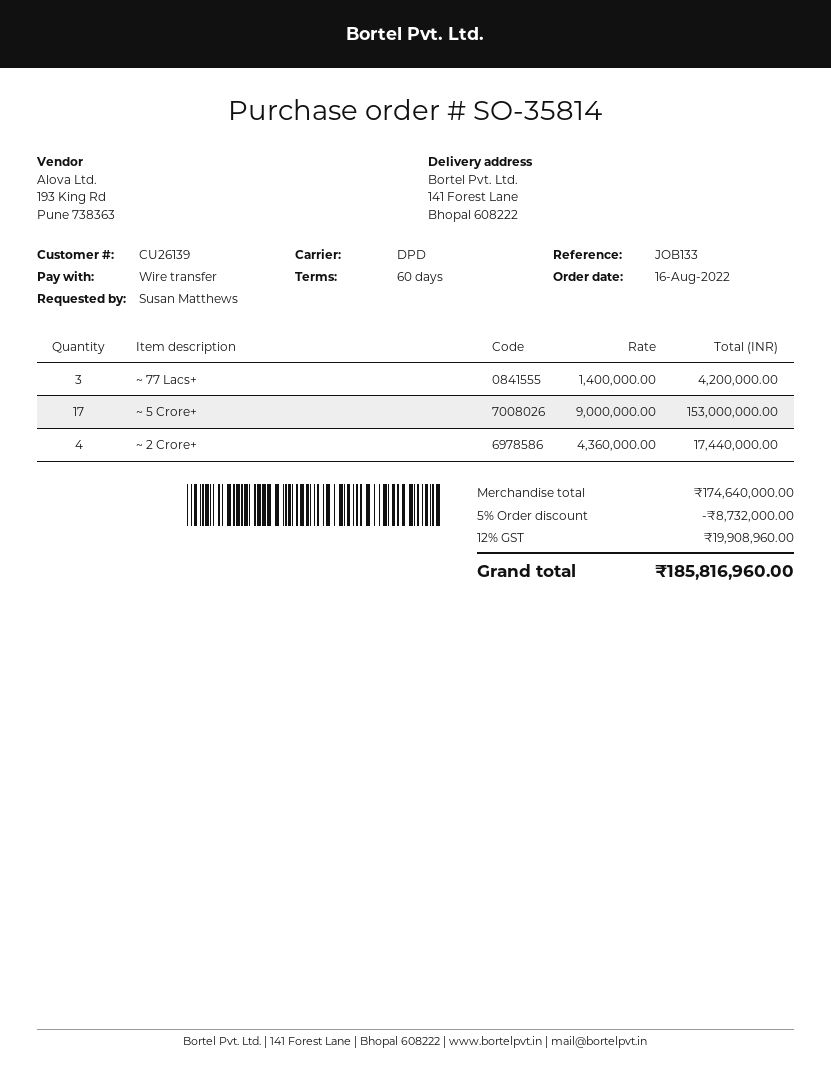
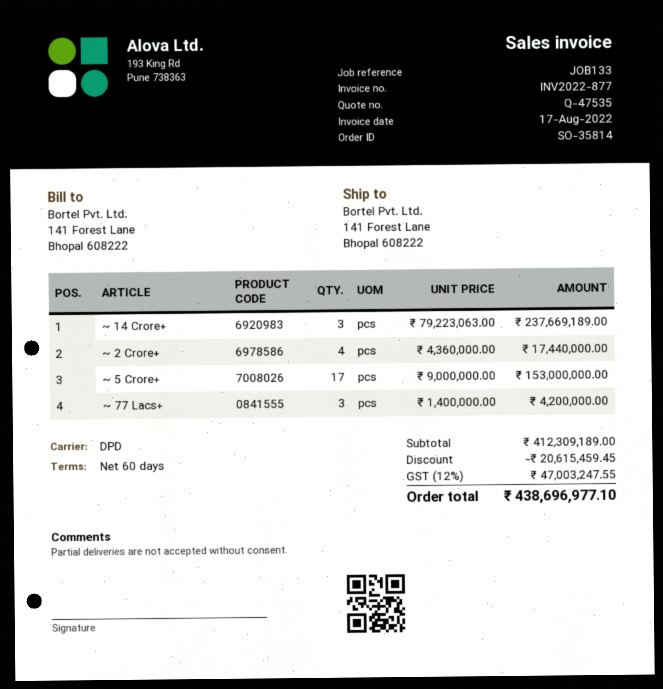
~ 14 Crore+: none -> 3 x 79223063.00 = 237669189.00
subtotal: 174640000.00 -> 412309189.00
discount: 8732000.00 -> 20615459.45
tax: 12% = 19908960.00 -> 12% = 47003247.55
total: 185816960.00 -> 438696977.10

